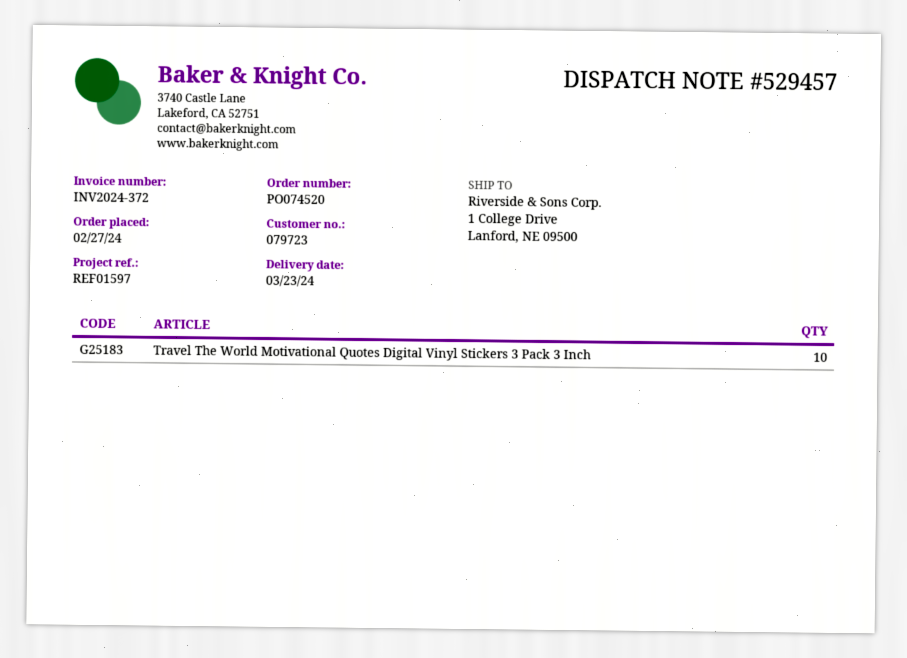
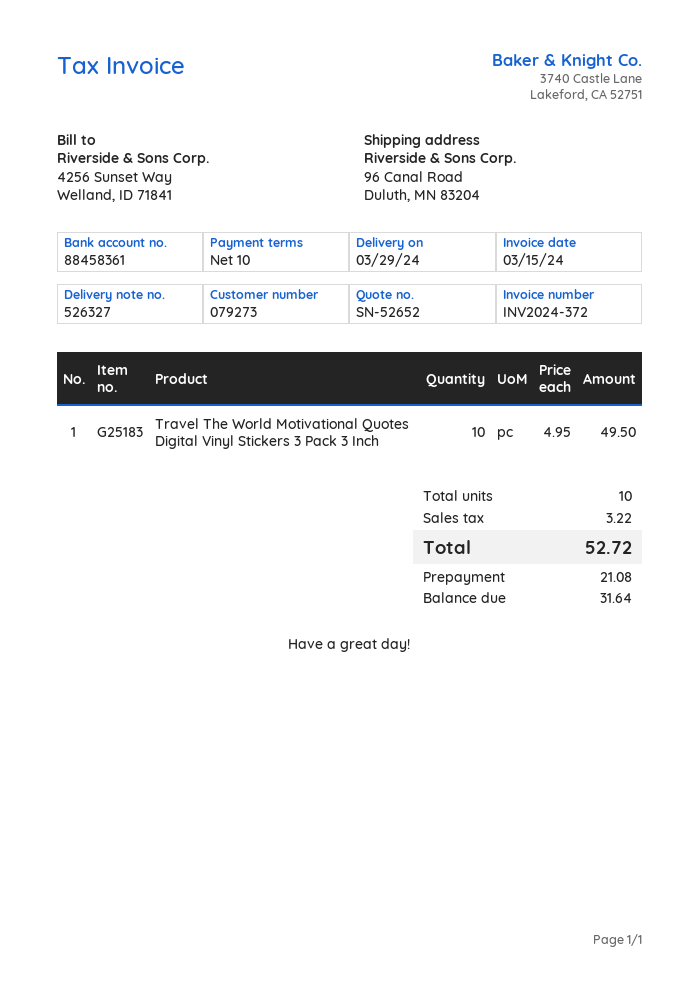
delivery note number: 529457 -> 526327
delivery date: 2024-03-23 -> 2024-03-29
customer number: 079723 -> 079273
ship to: 1 College Drive, Lanford, NE 09500 -> 96 Canal Road, Duluth, MN 83204

